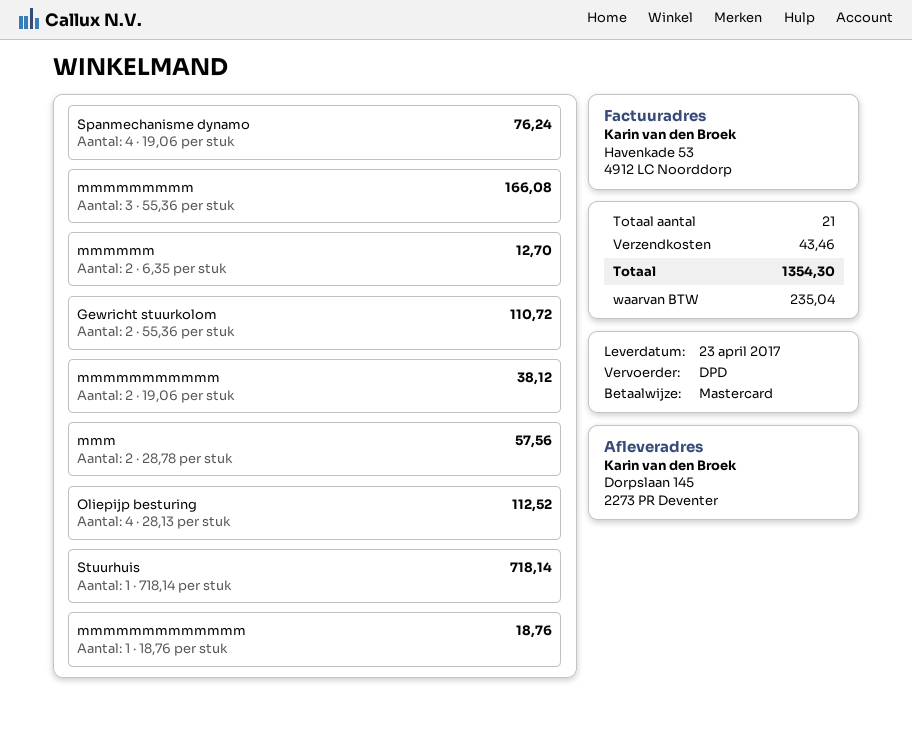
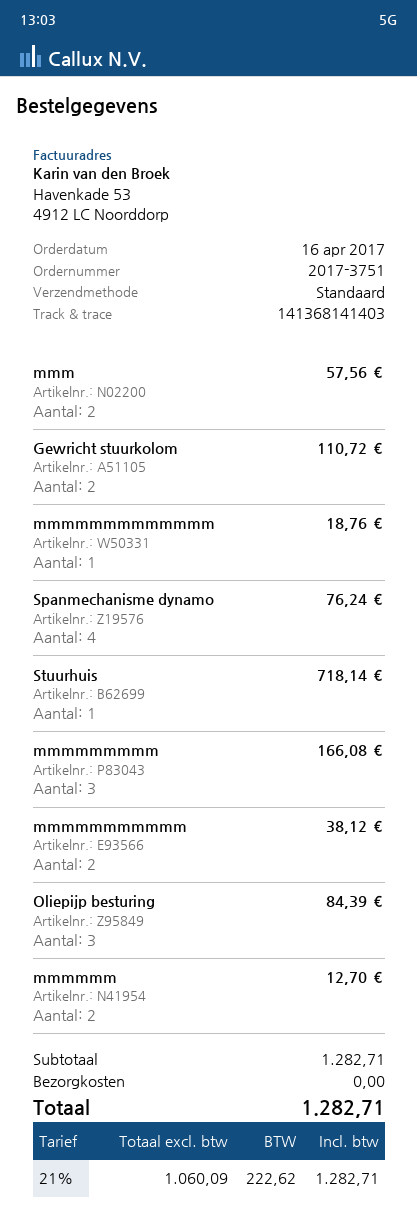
shipping method: DPD -> standard
Oliepijp besturing: 4 for 112.52 -> 3 for 84.39
shipping: 43.46 -> 0.00
tax: 235.04 -> 222.62
total: 1354.30 -> 1282.71

